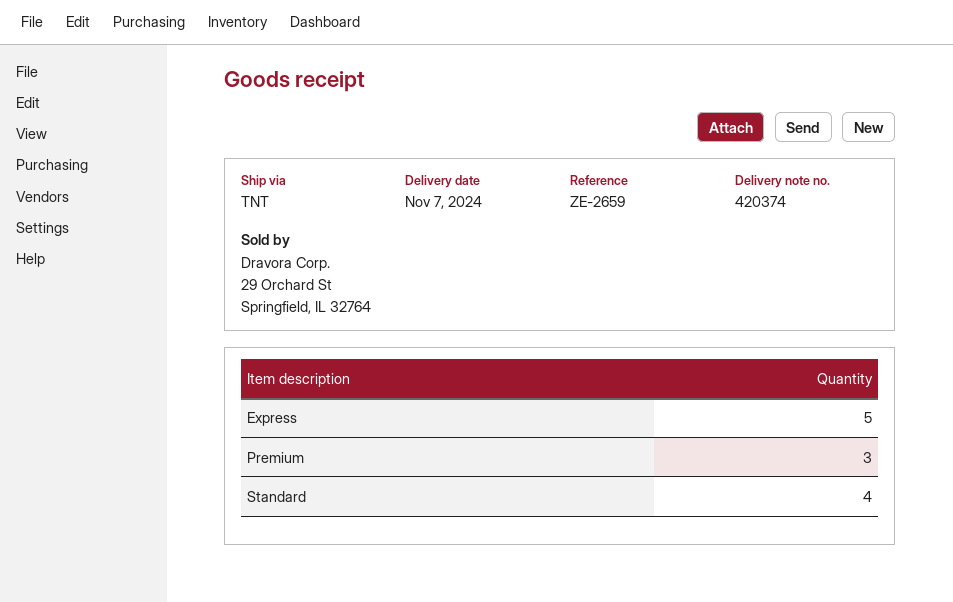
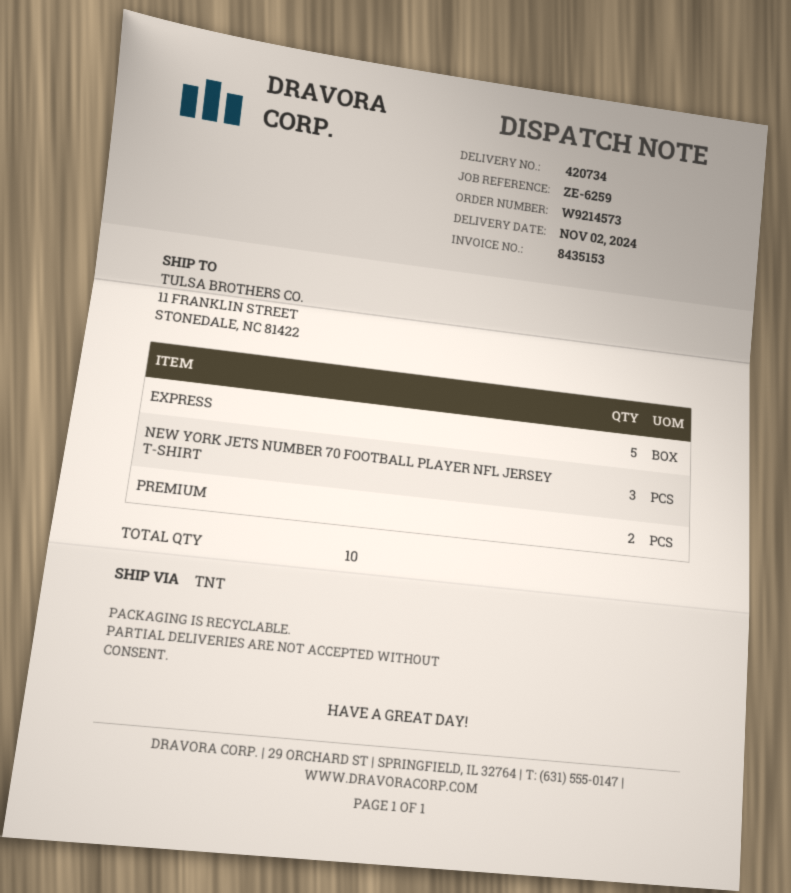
delivery note number: 420374 -> 420734
delivery date: 2024-11-07 -> 2024-11-02
reference: ZE-2659 -> ZE-6259
Premium: 3 -> 2
Standard: 4 -> none
NEW YORK JETS NUMBER 70 FOOTBALL PLAYER NFL JERSEY T-SHIRT: none -> 3

